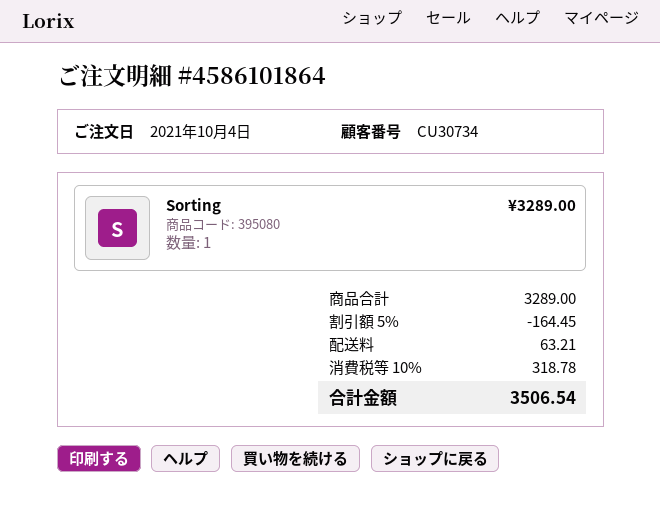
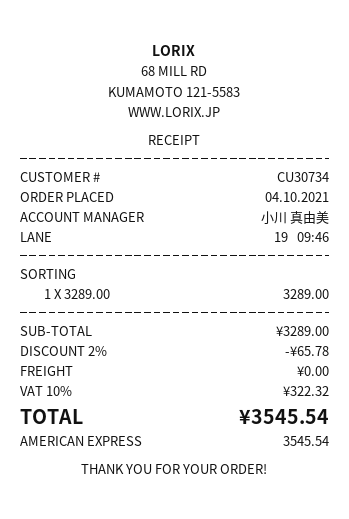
discount: 5% = 164.45 -> 2% = 65.78
shipping: 63.21 -> 0.00
tax: 10% = 318.78 -> 10% = 322.32
total: 3506.54 -> 3545.54

